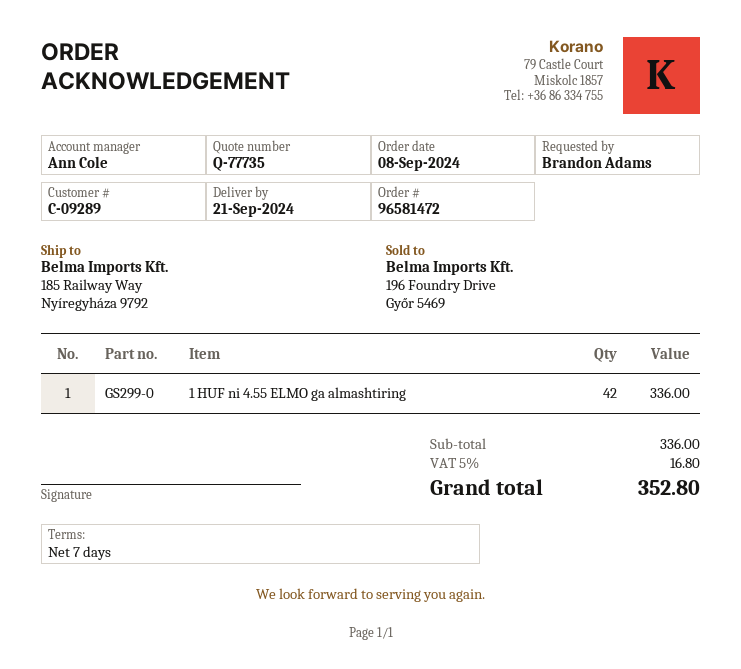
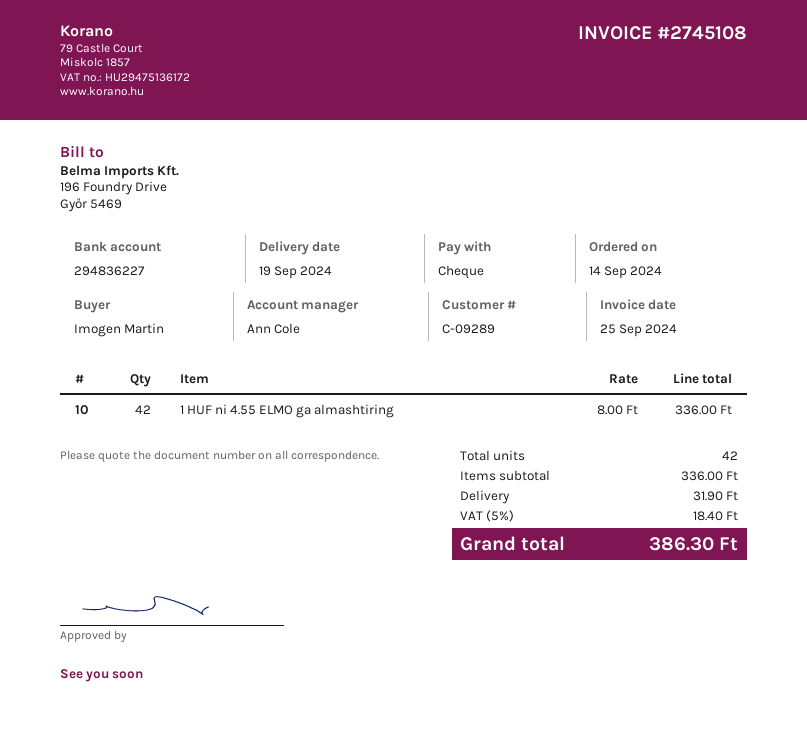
order date: 2024-09-08 -> 2024-09-14
delivery date: 2024-09-21 -> 2024-09-19
ordered by: Brandon Adams -> Imogen Martin
shipping: none -> 31.90
tax: 5% = 16.80 -> 5% = 18.40
total: 352.80 -> 386.30

